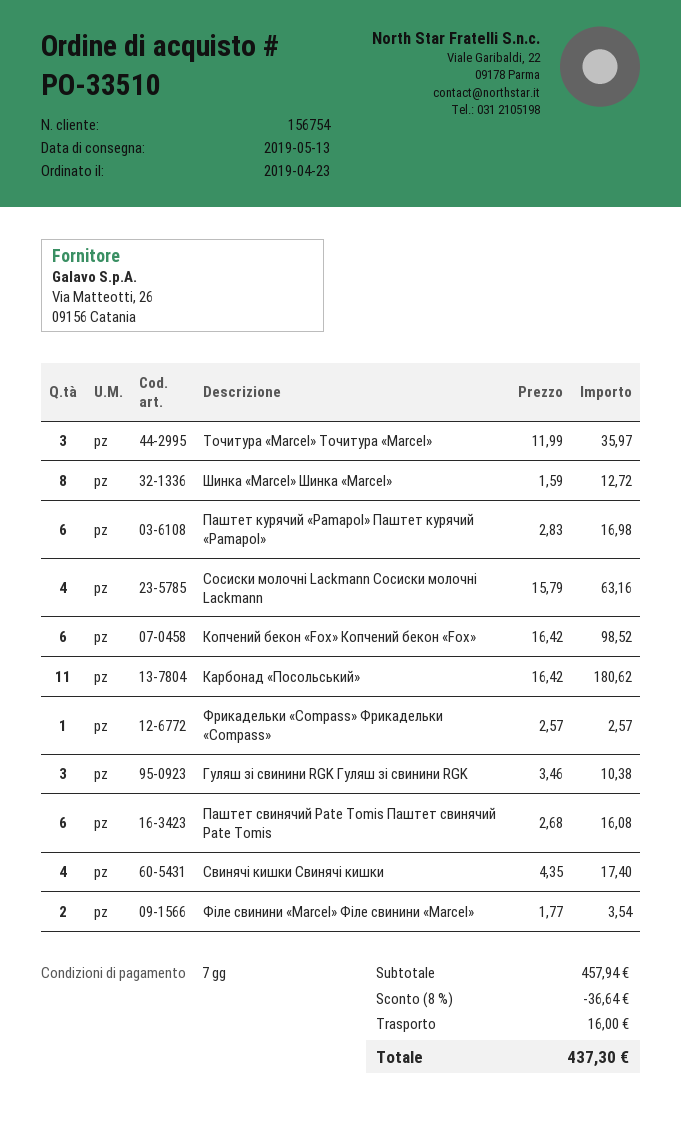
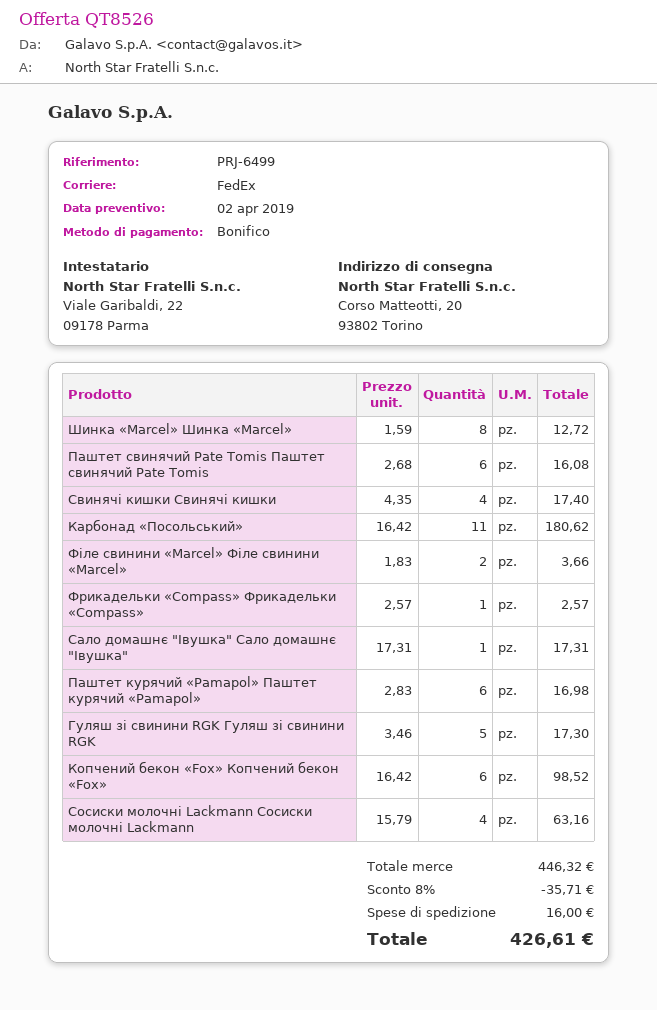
Точитура «Marcel» Точитура «Marcel»: 3 x 11.99 = 35.97 -> none
Гуляш зі свинини RGK Гуляш зі свинини RGK: 3 x 3.46 = 10.38 -> 5 x 3.46 = 17.30
Філе свинини «Marcel» Філе свинини «Marcel»: 2 x 1.77 = 3.54 -> 2 x 1.83 = 3.66
Сало домашнє "Івушка" Сало домашнє "Івушка": none -> 1 x 17.31 = 17.31
subtotal: 457.94 -> 446.32
discount: 8% = 36.64 -> 8% = 35.71
total: 437.30 -> 426.61

